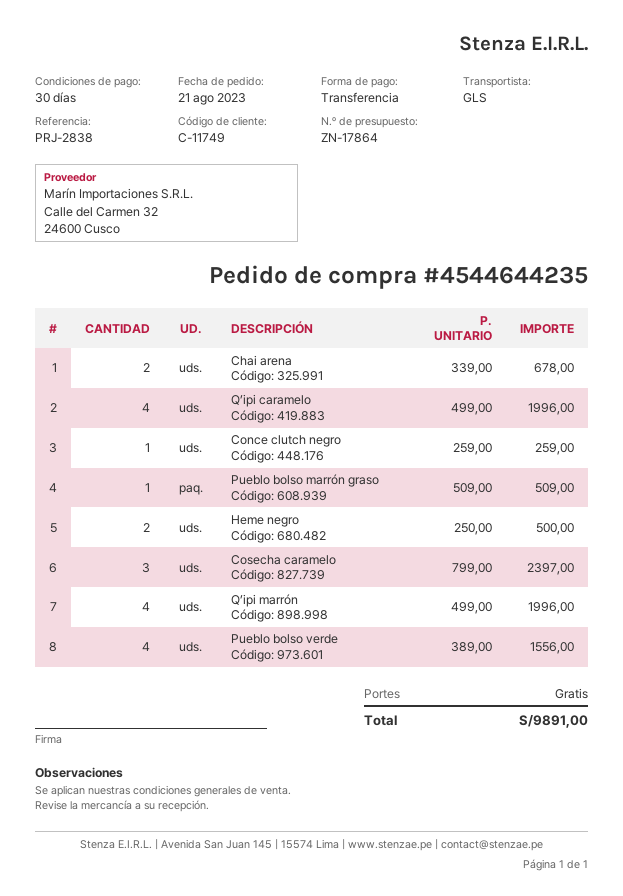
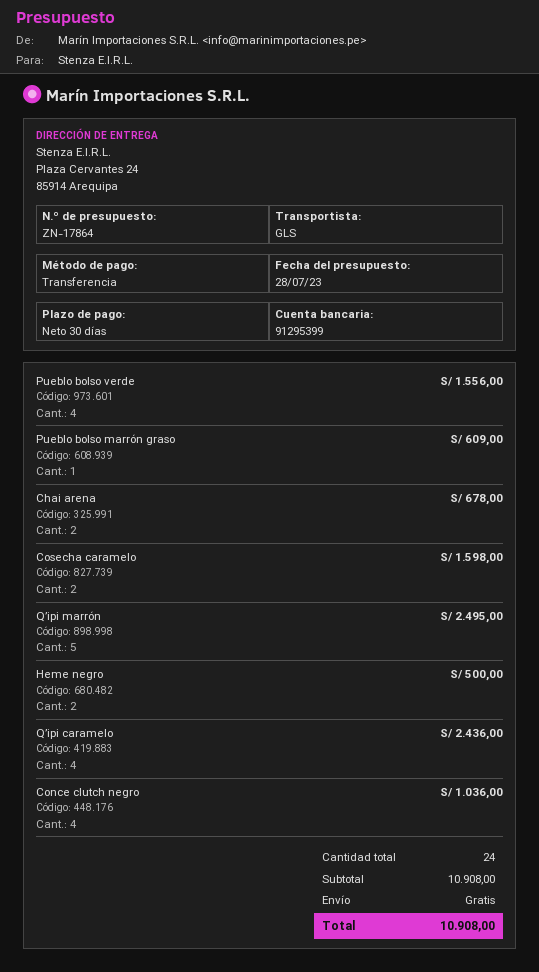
Q’ipi caramelo: 4 for 1996.00 -> 4 for 2436.00
Conce clutch negro: 1 for 259.00 -> 4 for 1036.00
Pueblo bolso marrón graso: 1 for 509.00 -> 1 for 609.00
Cosecha caramelo: 3 for 2397.00 -> 2 for 1598.00
Q’ipi marrón: 4 for 1996.00 -> 5 for 2495.00
total: 9891.00 -> 10908.00

